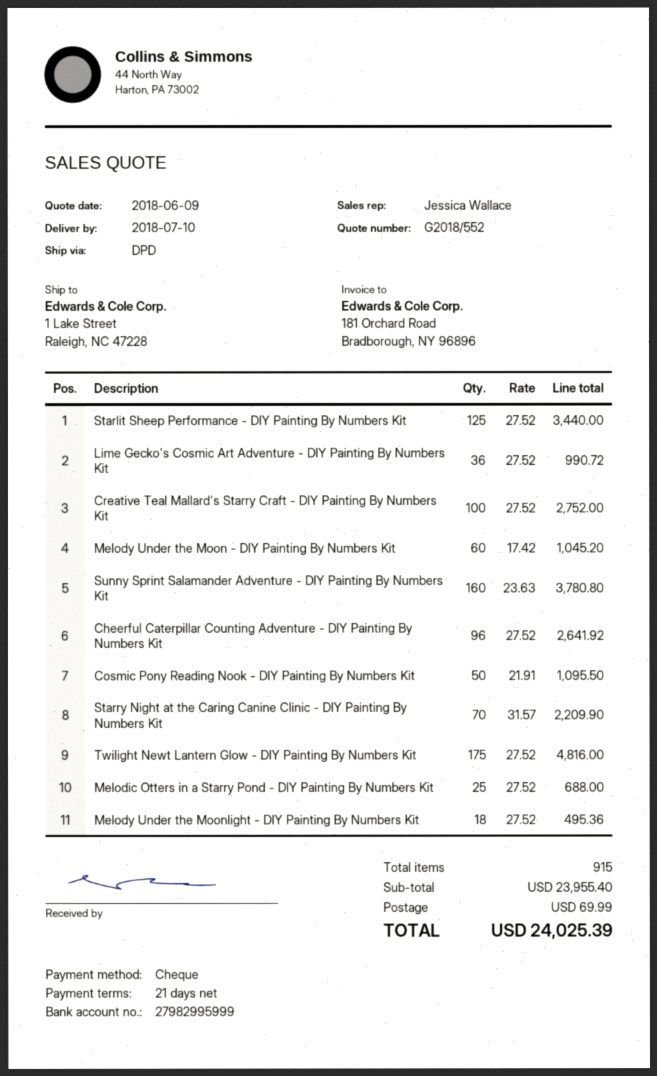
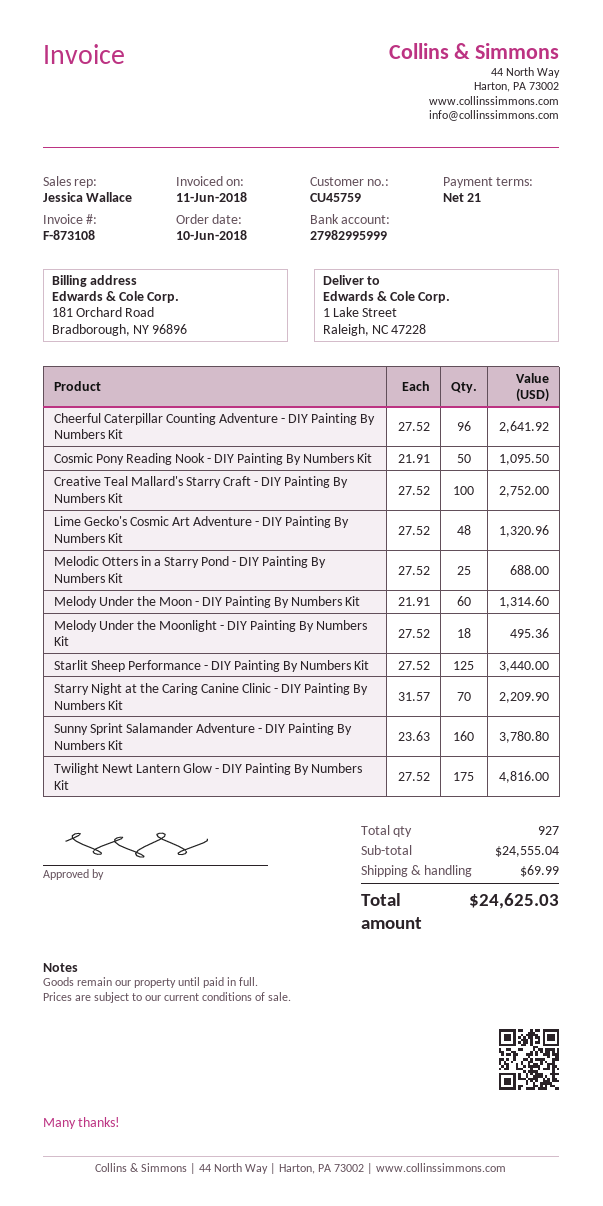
Lime Gecko's Cosmic Art Adventure - DIY Painting By Numbers Kit: 36 x 27.52 = 990.72 -> 48 x 27.52 = 1320.96
Melody Under the Moon - DIY Painting By Numbers Kit: 60 x 17.42 = 1045.20 -> 60 x 21.91 = 1314.60
total quantity: 915 -> 927
subtotal: 23955.40 -> 24555.04
total: 24025.39 -> 24625.03

